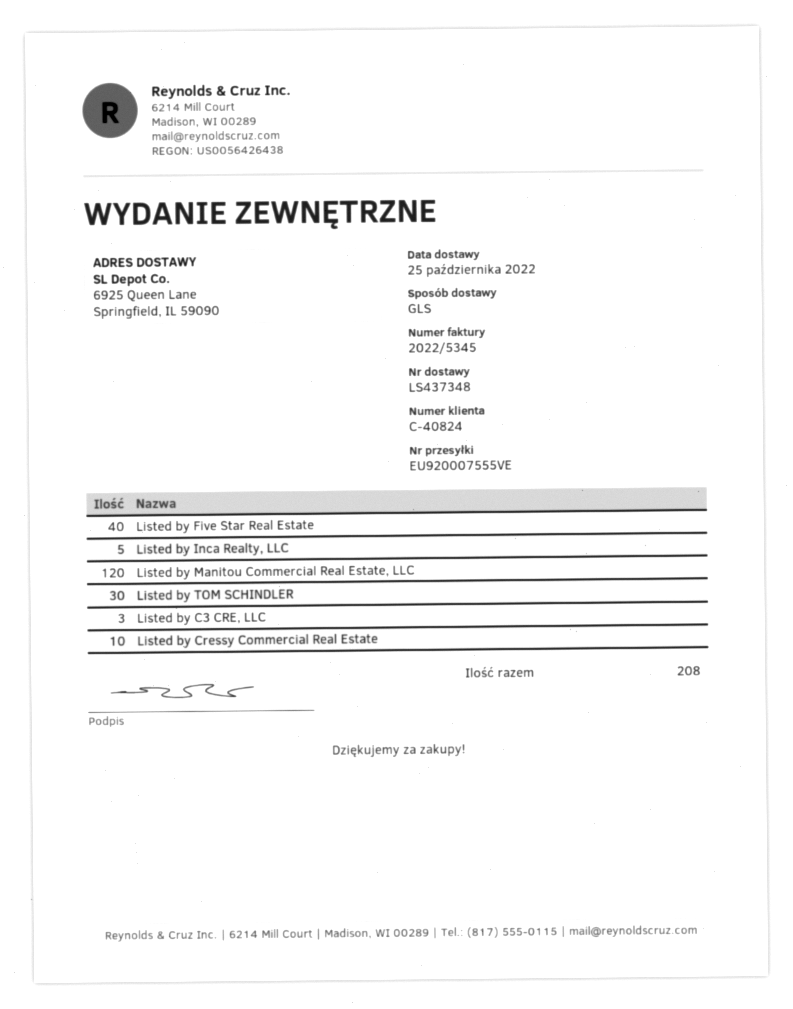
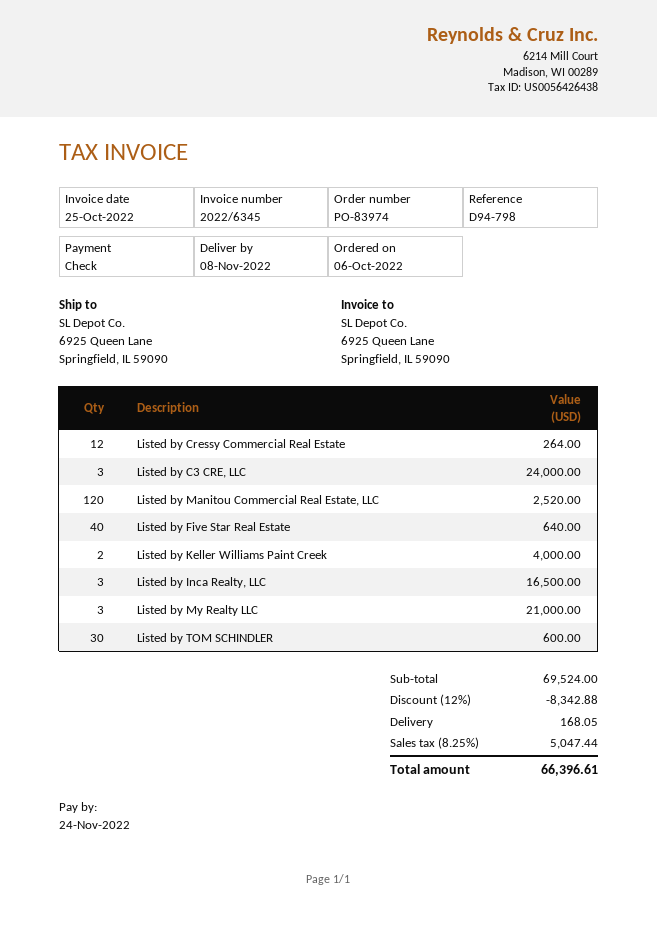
delivery date: 2022-10-25 -> 2022-11-08
invoice number: 2022/5345 -> 2022/6345
Listed by Inca Realty, LLC: 5 -> 3
Listed by Cressy Commercial Real Estate: 10 -> 12
Listed by Keller Williams Paint Creek: none -> 2
Listed by My Realty LLC: none -> 3

